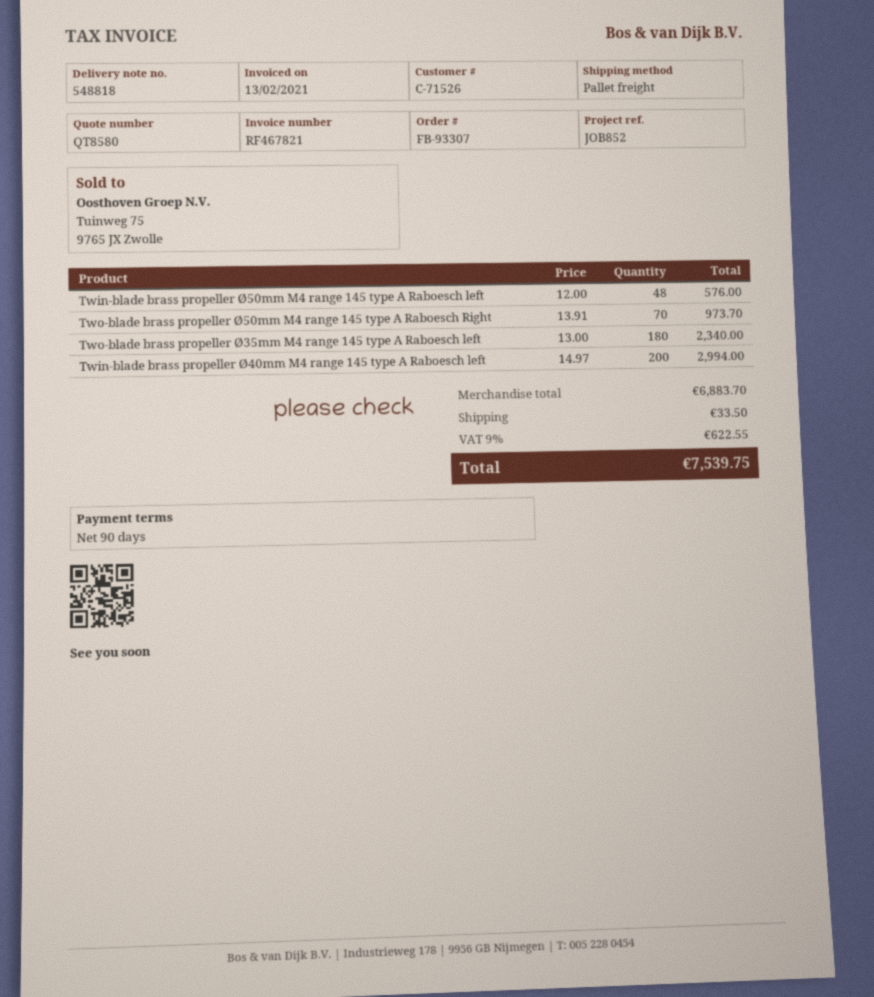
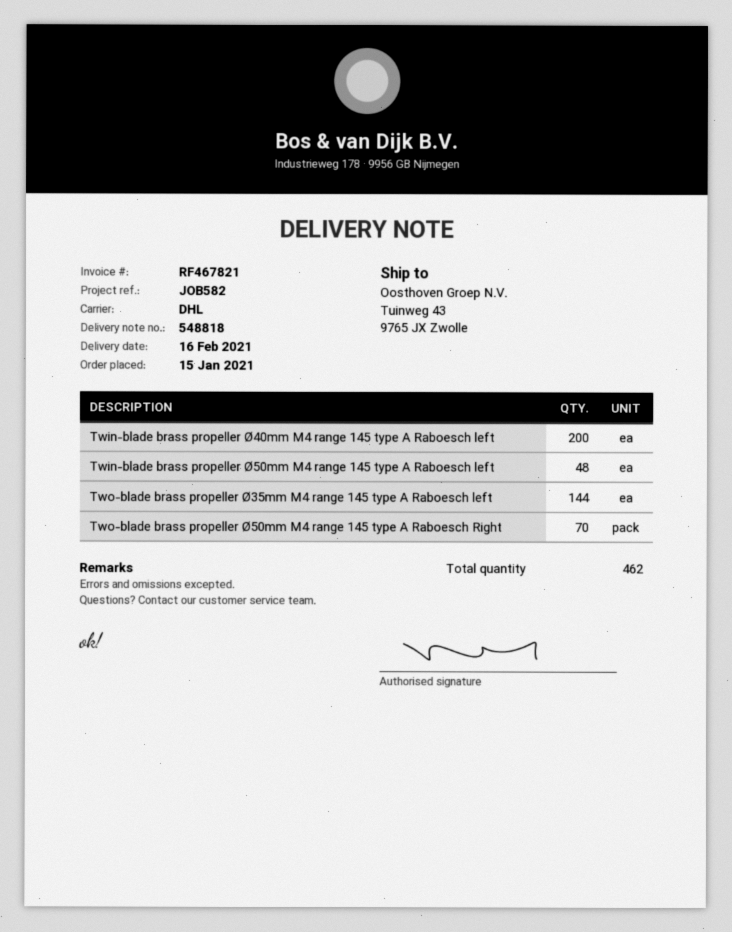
reference: JOB852 -> JOB582
shipping method: pallet freight -> DHL
Two-blade brass propeller Ø35mm M4 range 145 type A Raboesch left: 180 -> 144

